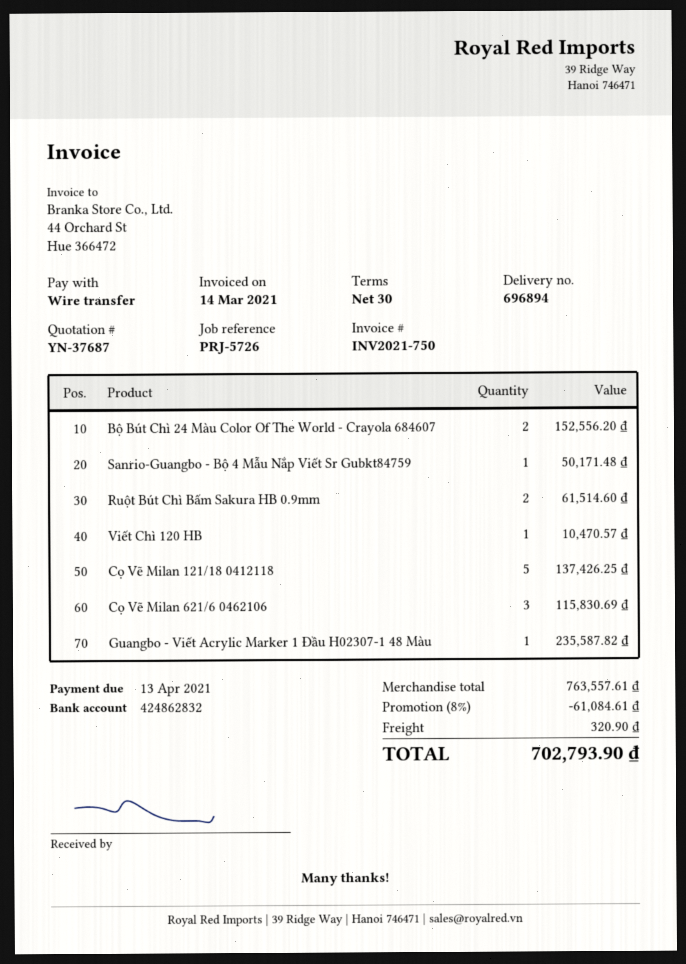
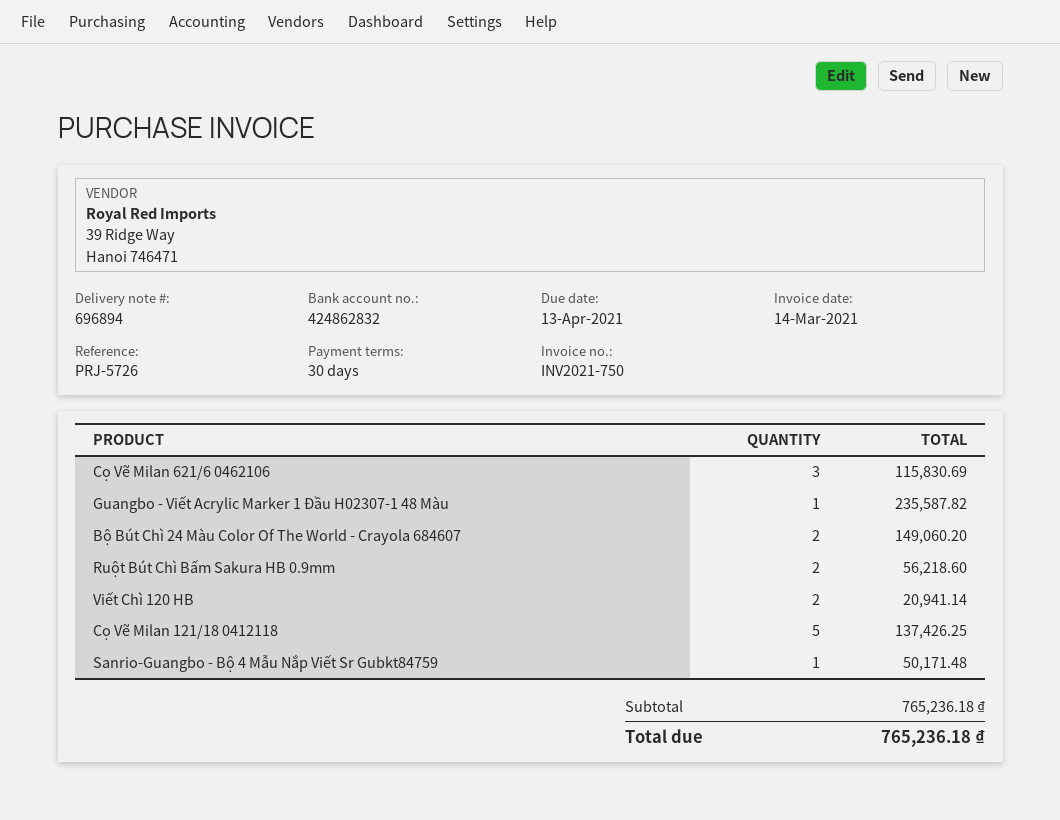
Bộ Bút Chì 24 Màu Color Of The World - Crayola 684607: 2 for 152556.20 -> 2 for 149060.20
Ruột Bút Chì Bấm Sakura HB 0.9mm: 2 for 61514.60 -> 2 for 56218.60
Viết Chì 120 HB: 1 for 10470.57 -> 2 for 20941.14
subtotal: 763557.61 -> 765236.18
discount: 8% = 61084.61 -> none
shipping: 320.90 -> none
total: 702793.90 -> 765236.18

